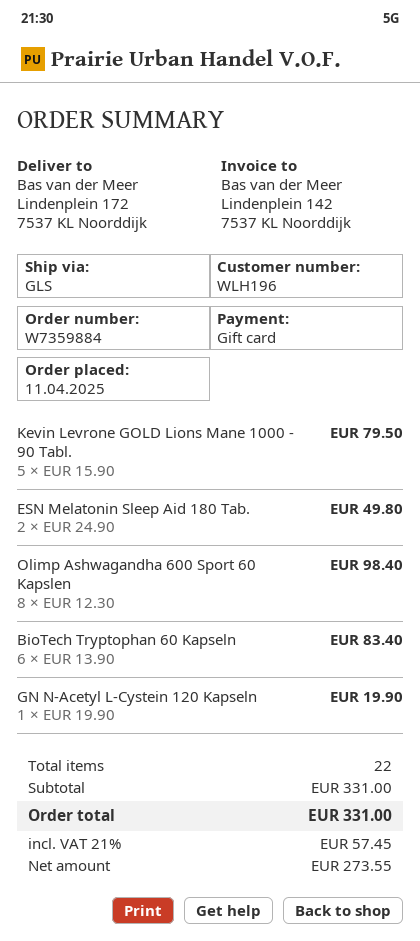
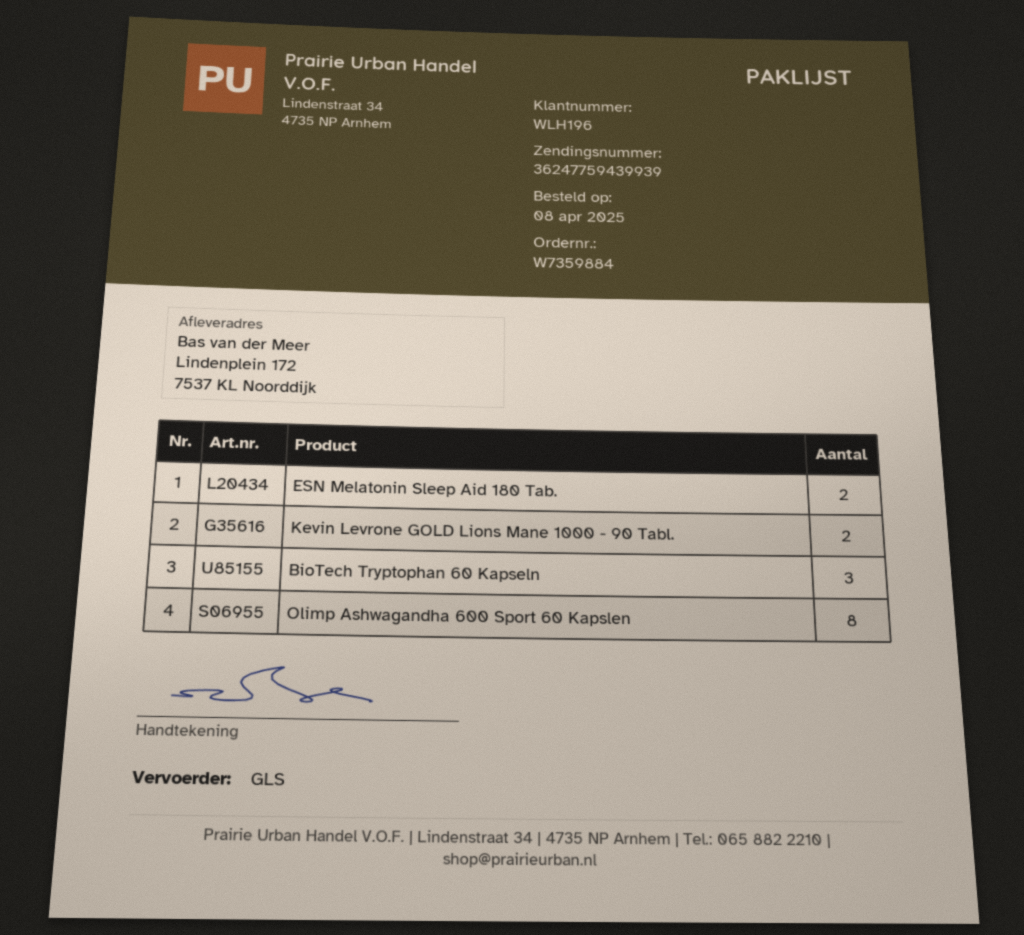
order date: 2025-04-11 -> 2025-04-08
Kevin Levrone GOLD Lions Mane 1000 - 90 Tabl.: 5 -> 2
BioTech Tryptophan 60 Kapseln: 6 -> 3
GN N-Acetyl L-Cystein 120 Kapseln: 1 -> none

